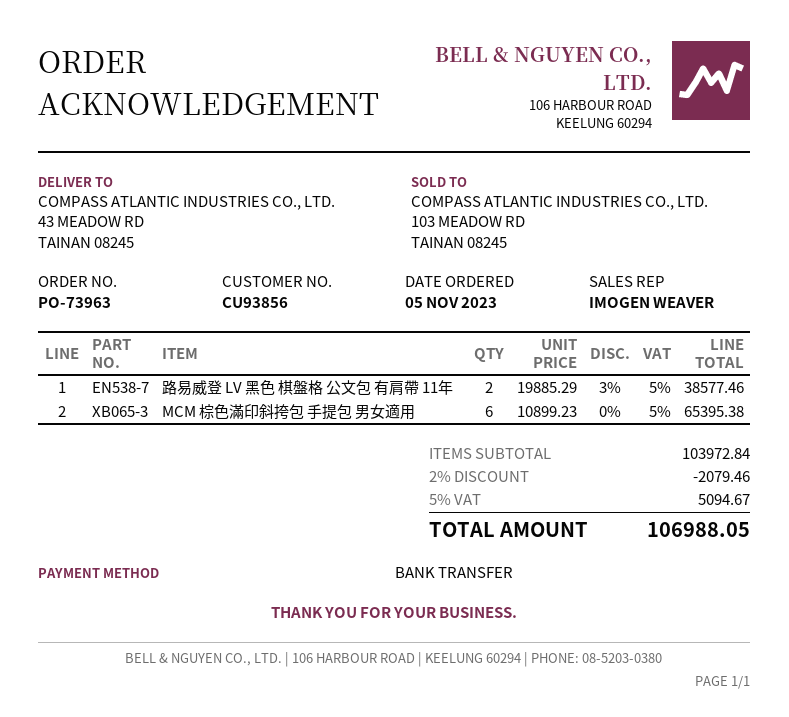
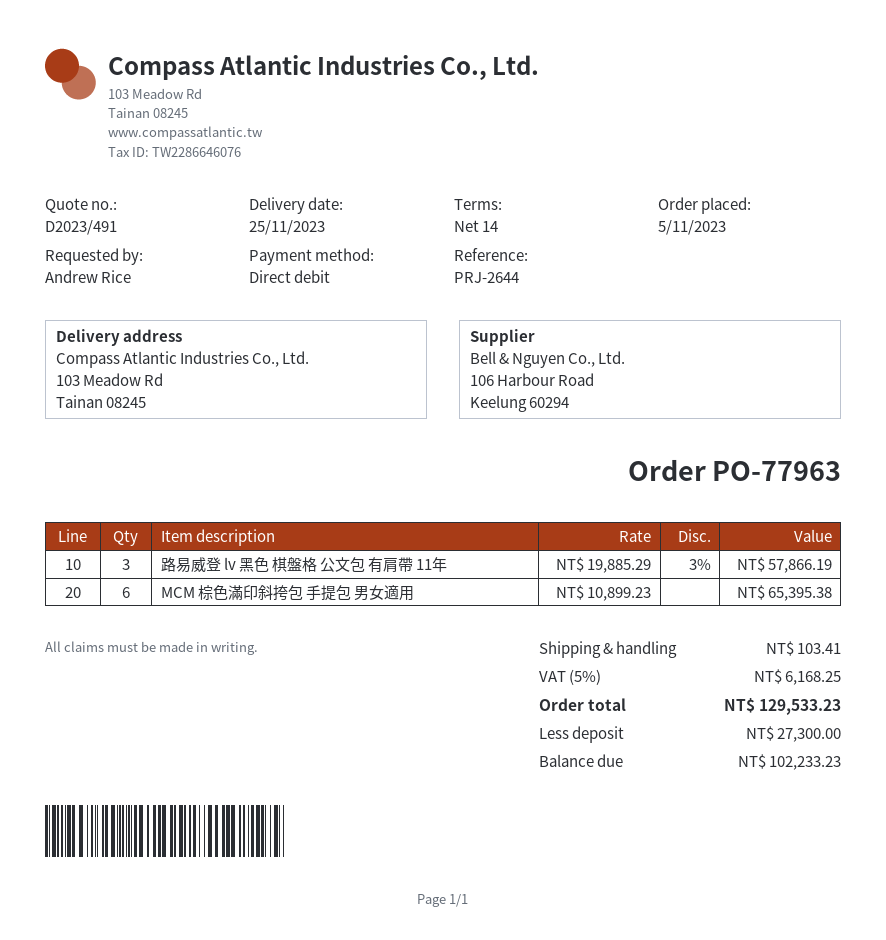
order number: PO-73963 -> PO-77963
payment method: bank transfer -> direct debit
ship to: 43 MEADOW RD, TAINAN 08245 -> 103 Meadow Rd, Tainan 08245
路易威登 LV 黑色 棋盤格 公文包 有肩帶 11年: 2 x 19885.29 - 3% = 38577.46 -> 3 x 19885.29 - 3% = 57866.19
discount: 2% = 2079.46 -> none
shipping: none -> 103.41
tax: 5% = 5094.67 -> 5% = 6168.25
total: 106988.05 -> 129533.23

